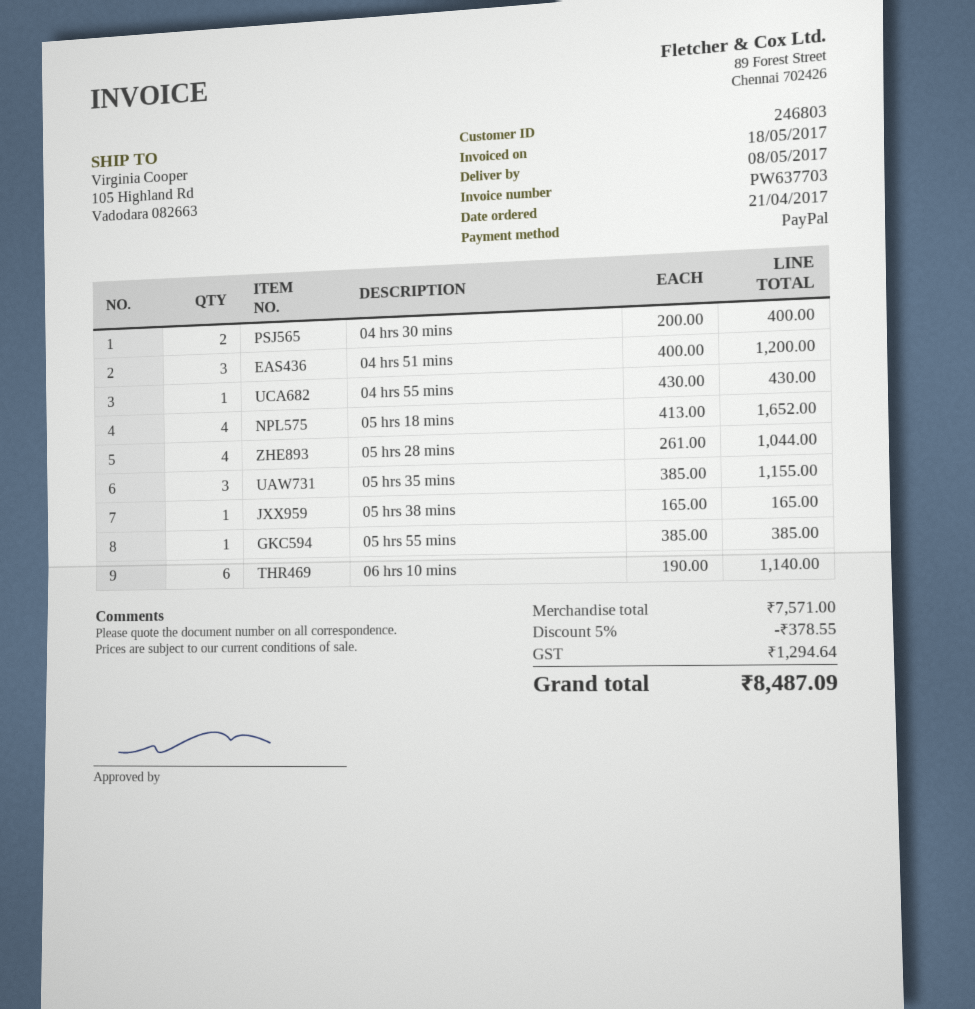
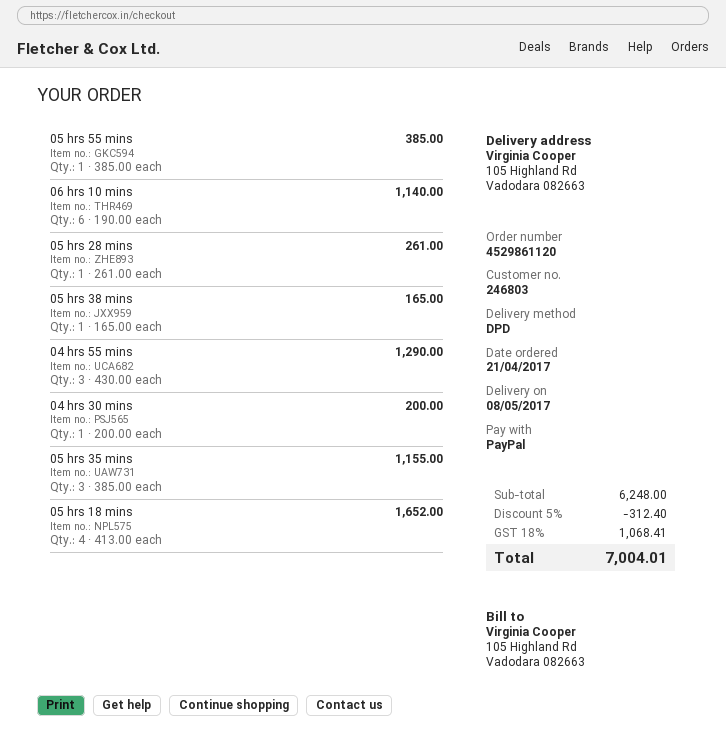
04 hrs 30 mins: 2 x 200.00 = 400.00 -> 1 x 200.00 = 200.00
04 hrs 51 mins: 3 x 400.00 = 1200.00 -> none
04 hrs 55 mins: 1 x 430.00 = 430.00 -> 3 x 430.00 = 1290.00
05 hrs 28 mins: 4 x 261.00 = 1044.00 -> 1 x 261.00 = 261.00
subtotal: 7571.00 -> 6248.00
discount: 5% = 378.55 -> 5% = 312.40
tax: 1294.64 -> 1068.41
total: 8487.09 -> 7004.01

